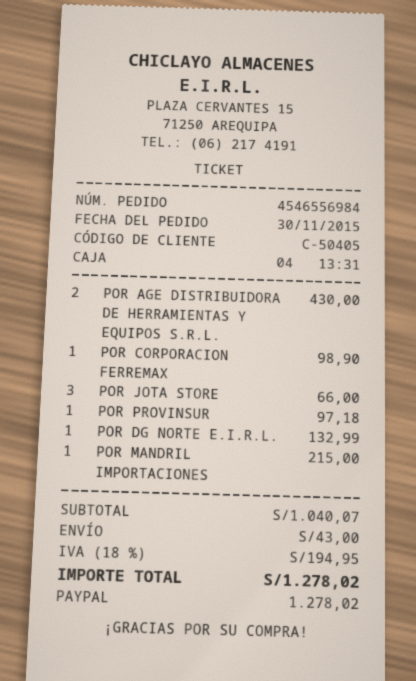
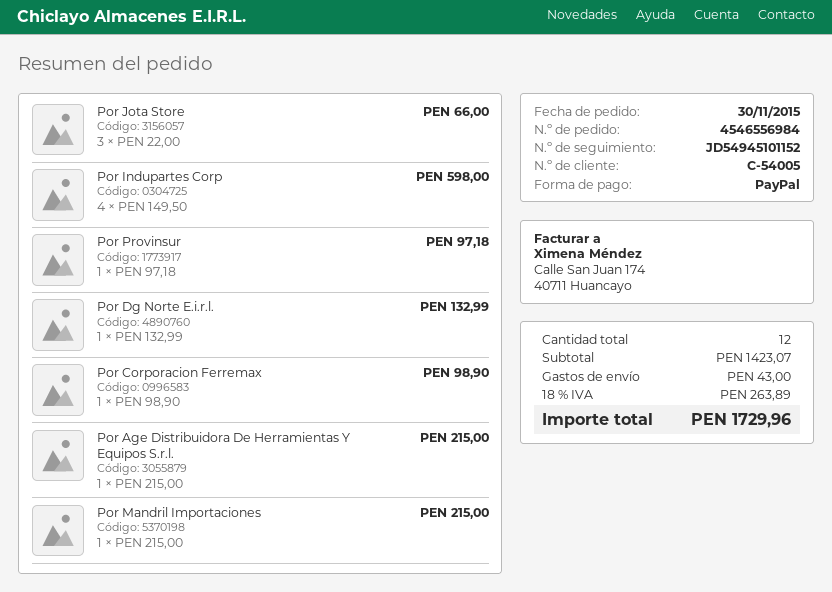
customer number: C-50405 -> C-54005
POR AGE DISTRIBUIDORA DE HERRAMIENTAS Y EQUIPOS S.R.L.: 2 for 430.00 -> 1 for 215.00
Por Indupartes Corp: none -> 4 for 598.00
subtotal: 1040.07 -> 1423.07
tax: 18% = 194.95 -> 18% = 263.89
total: 1278.02 -> 1729.96

